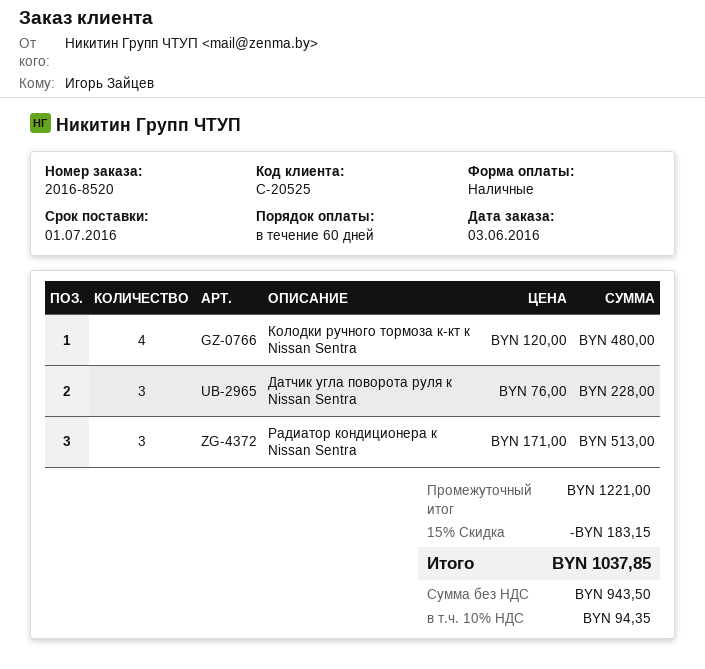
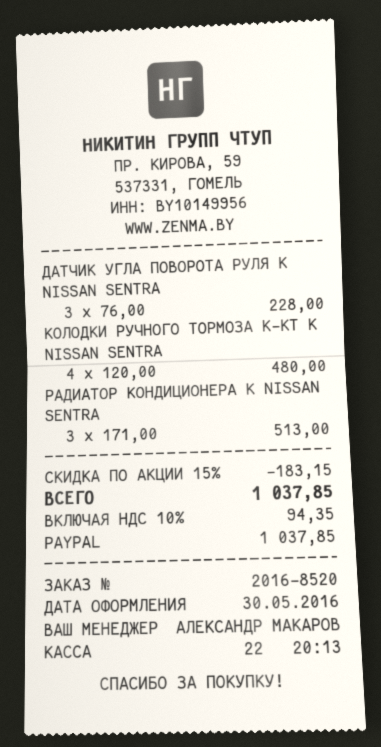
order date: 2016-06-03 -> 2016-05-30
payment method: cash -> PayPal

